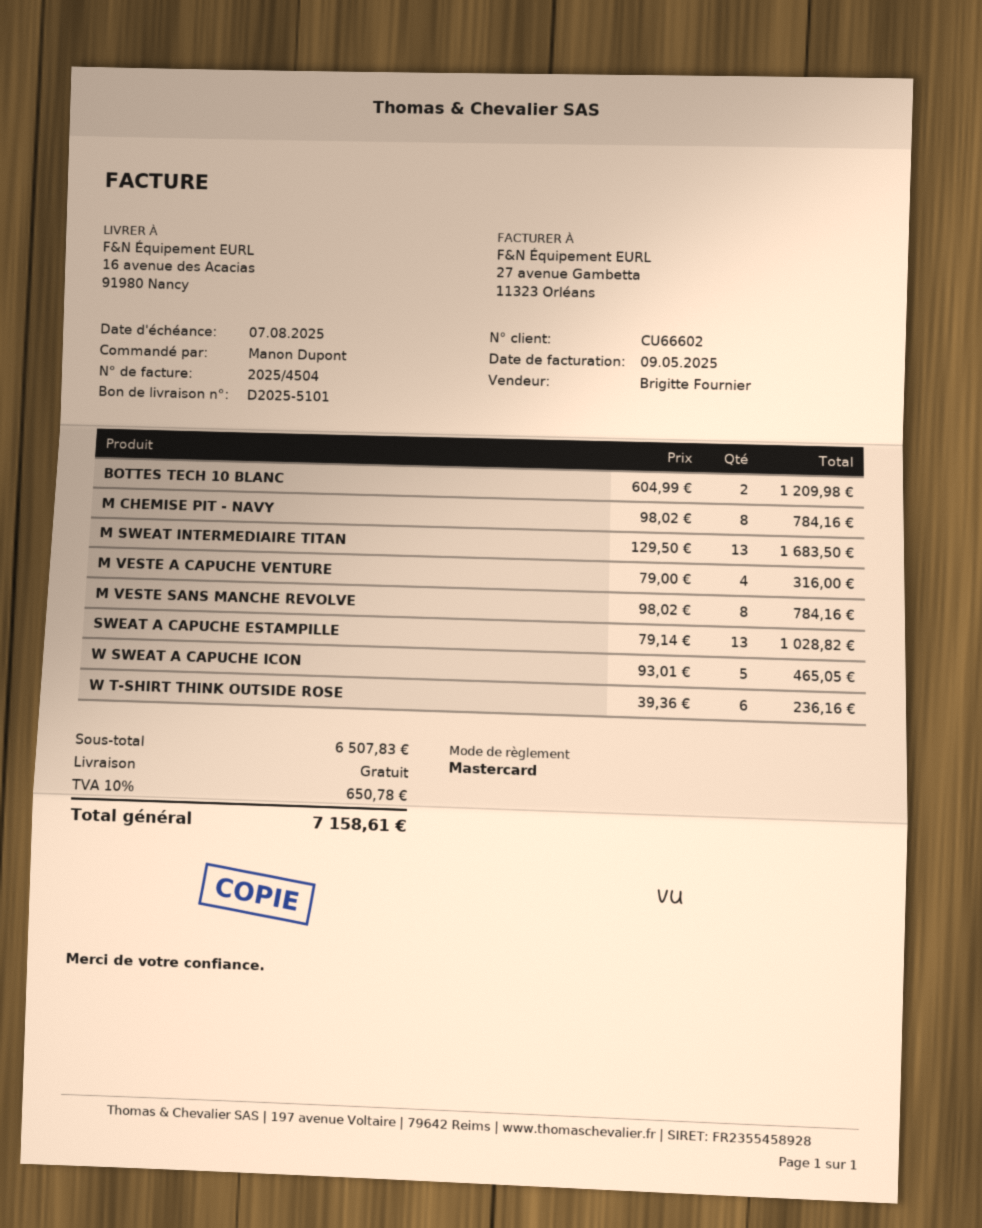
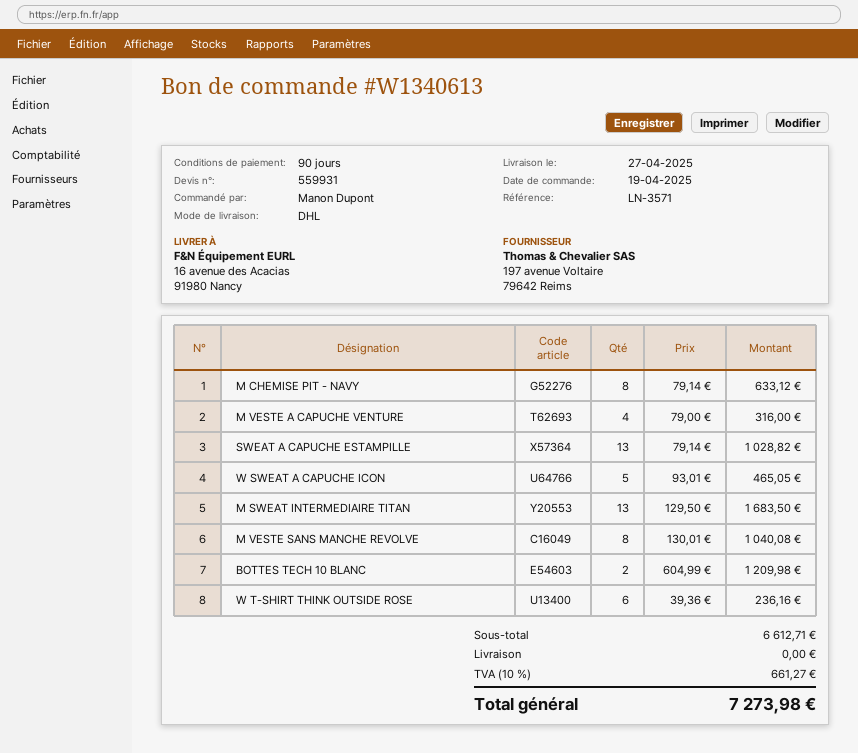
M CHEMISE PIT - NAVY: 8 x 98.02 = 784.16 -> 8 x 79.14 = 633.12
M VESTE SANS MANCHE REVOLVE: 8 x 98.02 = 784.16 -> 8 x 130.01 = 1040.08
subtotal: 6507.83 -> 6612.71
tax: 10% = 650.78 -> 10% = 661.27
total: 7158.61 -> 7273.98

